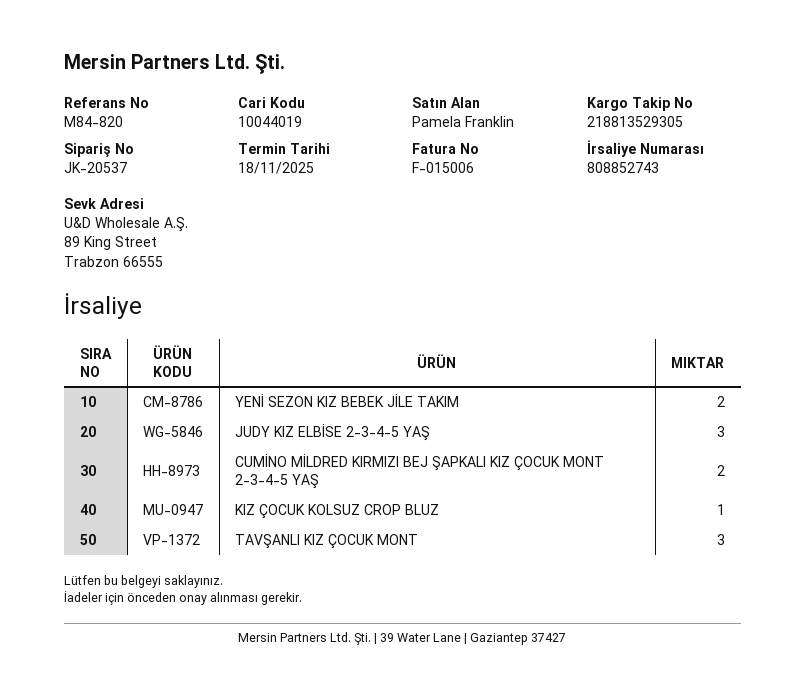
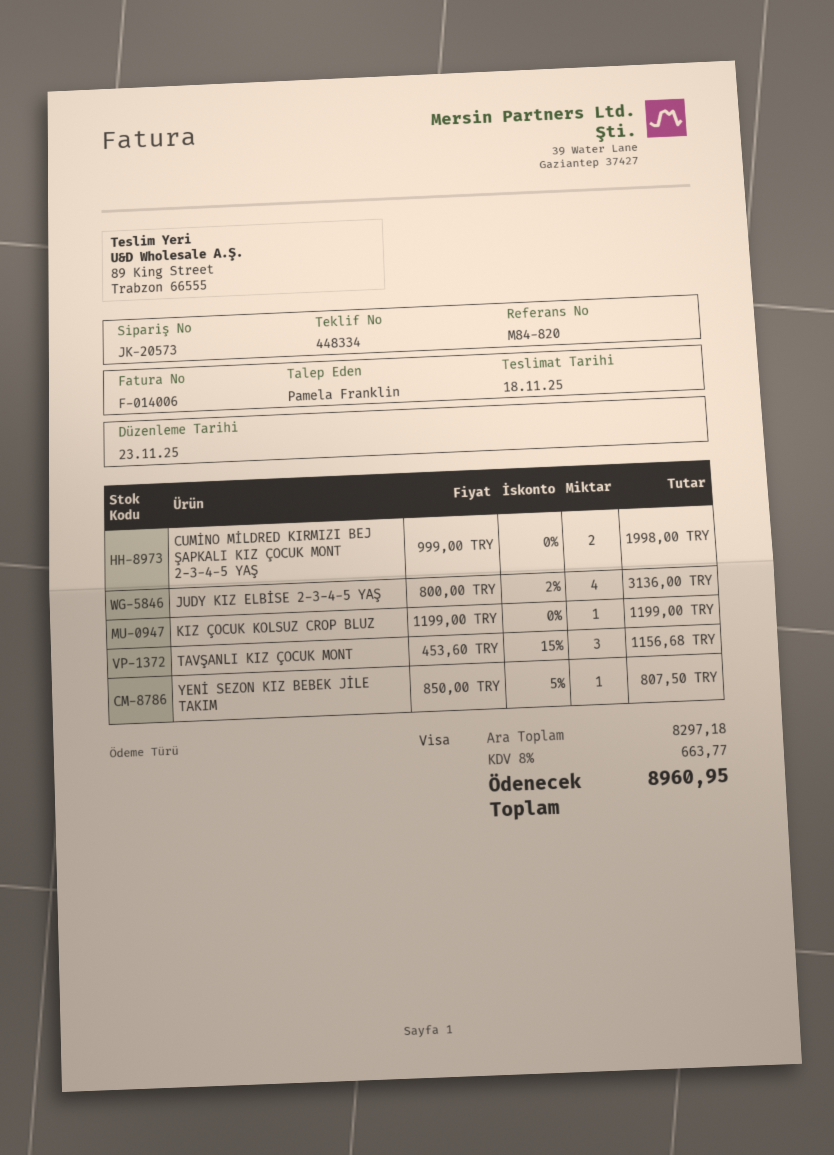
order number: JK-20537 -> JK-20573
invoice number: F-015006 -> F-014006
YENİ SEZON KIZ BEBEK JİLE TAKIM: 2 -> 1
JUDY KIZ ELBİSE 2-3-4-5 YAŞ: 3 -> 4

